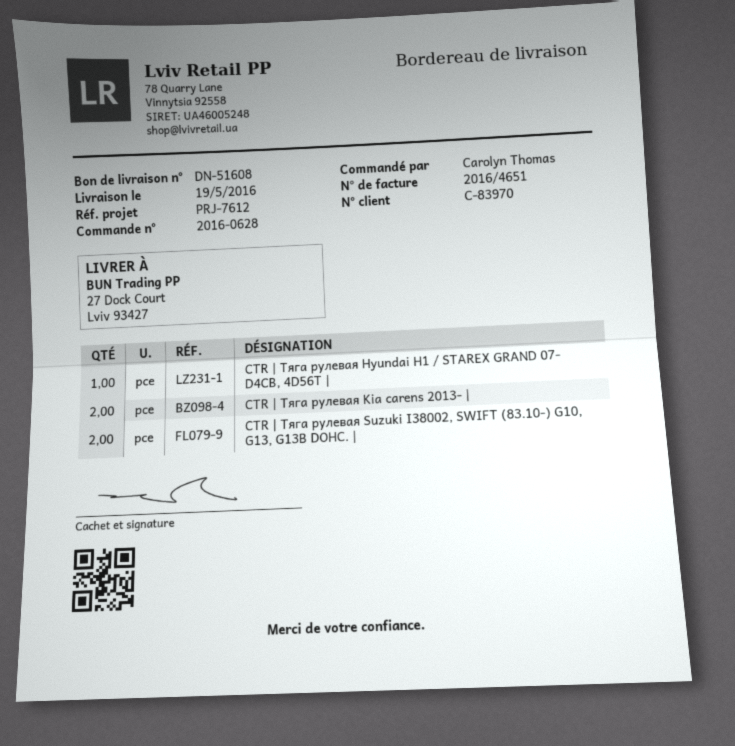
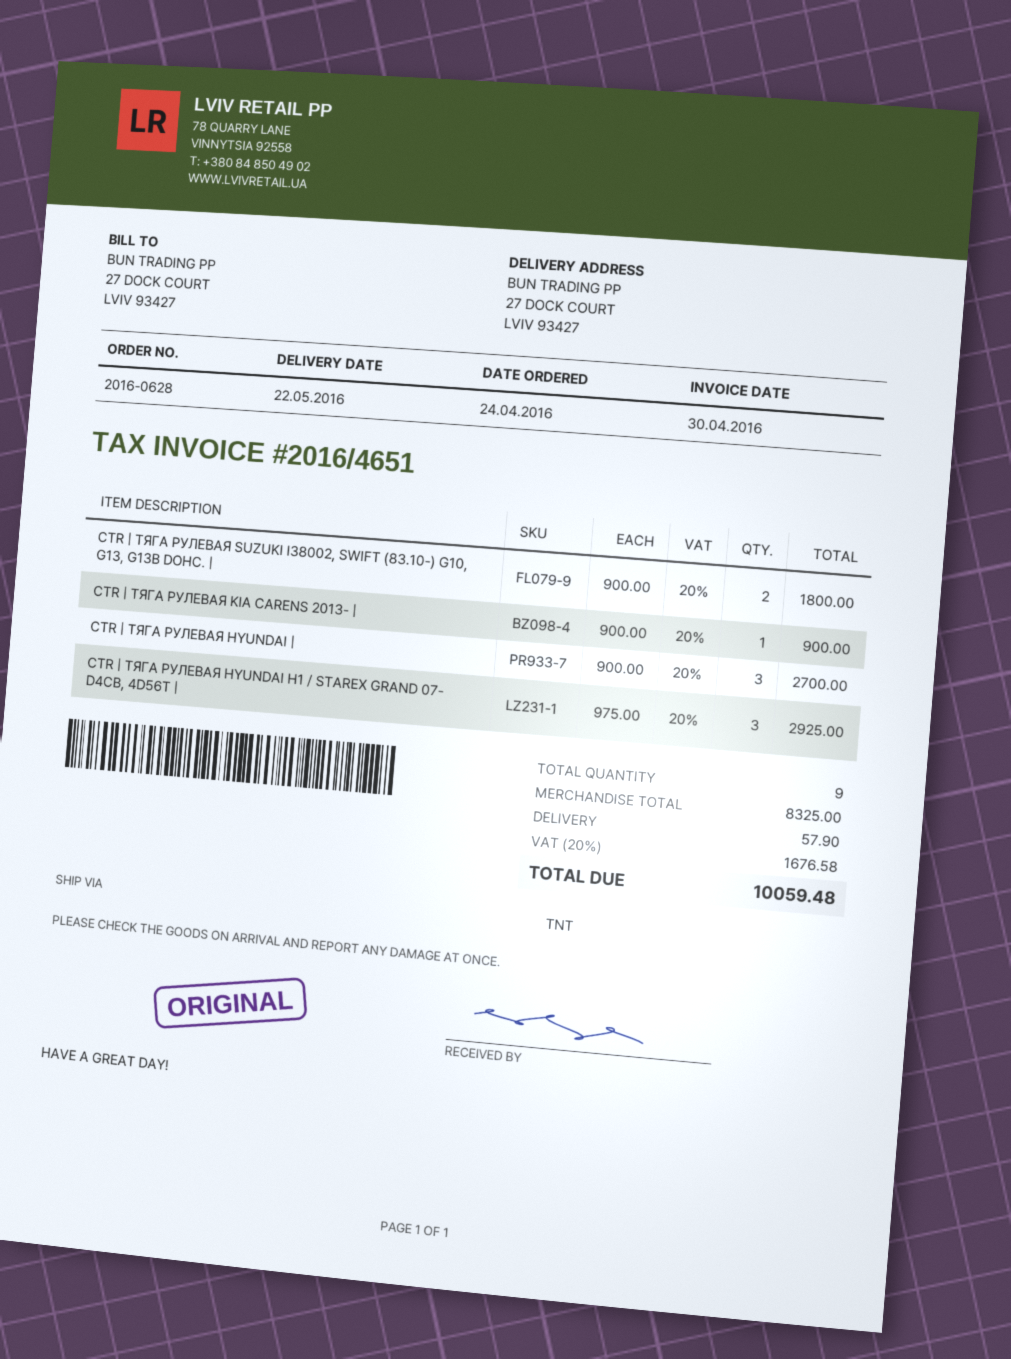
delivery date: 2016-05-19 -> 2016-05-22
CTR | Тяга рулевая Hyundai H1 / STAREX GRAND 07- D4CB, 4D56T |: 1 -> 3
CTR | Тяга рулевая Kia carens 2013- |: 2 -> 1
CTR | ТЯГА РУЛЕВАЯ HYUNDAI |: none -> 3

